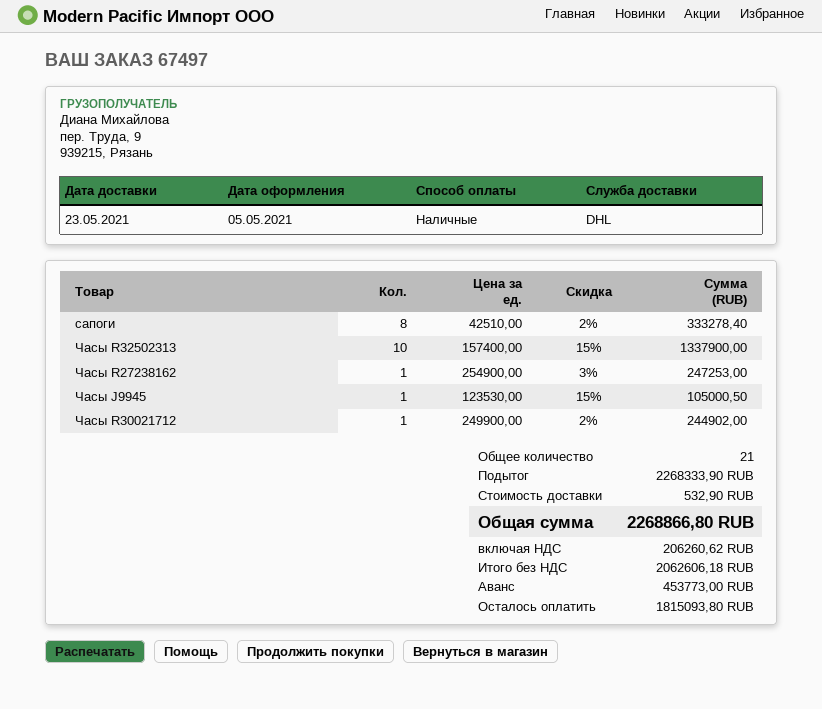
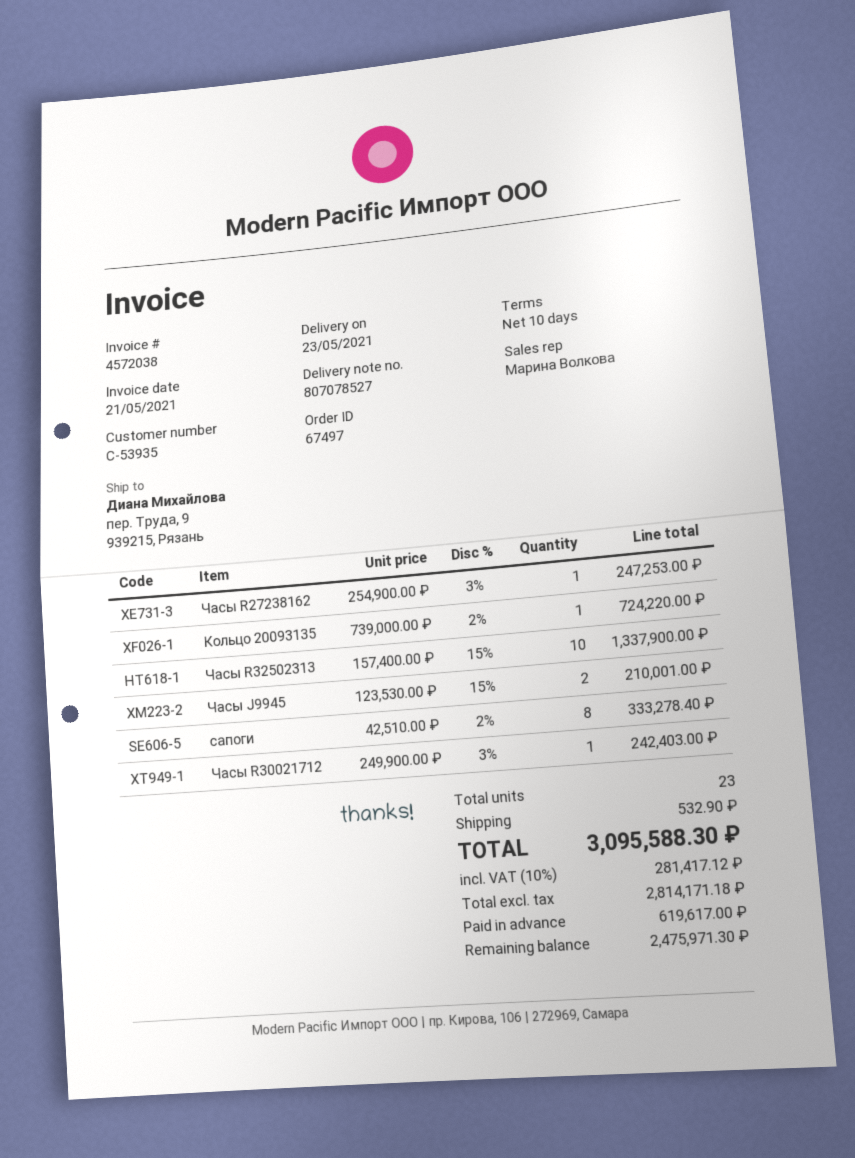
Часы J9945: 1 x 123530.00 - 15% = 105000.50 -> 2 x 123530.00 - 15% = 210001.00
Часы R30021712: 1 x 249900.00 - 2% = 244902.00 -> 1 x 249900.00 - 3% = 242403.00
Кольцо 20093135: none -> 1 x 739000.00 - 2% = 724220.00
total quantity: 21 -> 23
net: 2062606.18 -> 2814171.18
tax: 206260.62 -> 281417.12
total: 2268866.80 -> 3095588.30
deposit: 453773.00 -> 619617.00
balance: 1815093.80 -> 2475971.30

